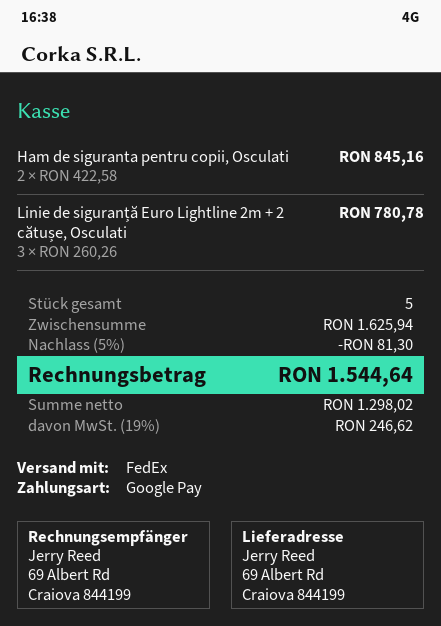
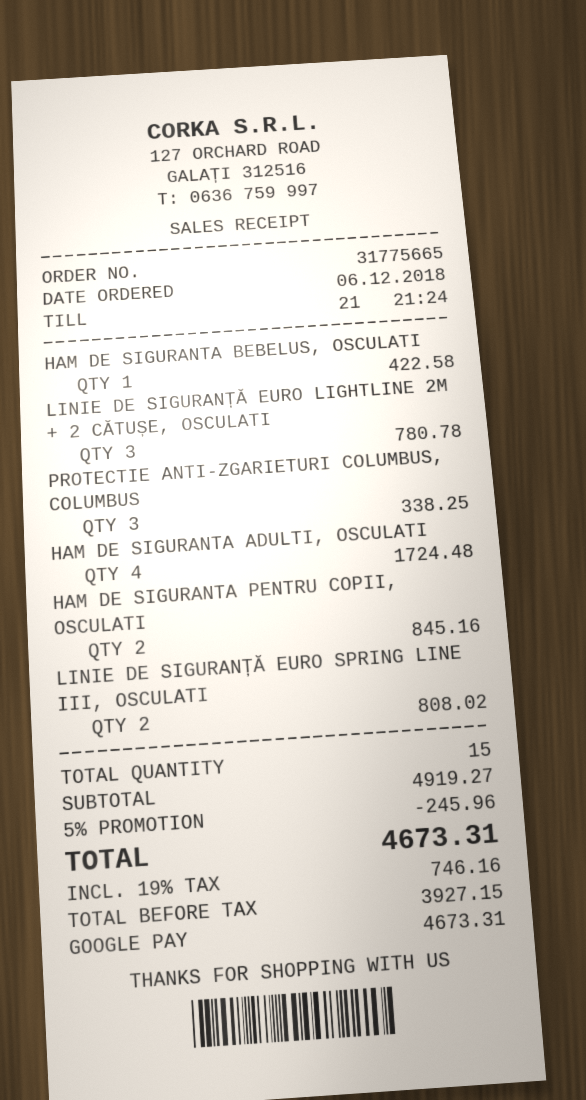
HAM DE SIGURANTA BEBELUS, OSCULATI: none -> 1 for 422.58
PROTECTIE ANTI-ZGARIETURI COLUMBUS, COLUMBUS: none -> 3 for 338.25
HAM DE SIGURANTA ADULTI, OSCULATI: none -> 4 for 1724.48
LINIE DE SIGURANȚĂ EURO SPRING LINE III, OSCULATI: none -> 2 for 808.02
total quantity: 5 -> 15
subtotal: 1625.94 -> 4919.27
discount: 5% = 81.30 -> 5% = 245.96
net: 1298.02 -> 3927.15
tax: 19% = 246.62 -> 19% = 746.16
total: 1544.64 -> 4673.31

